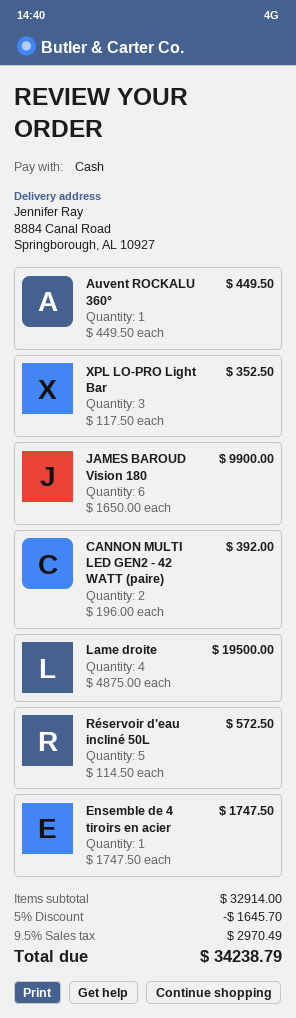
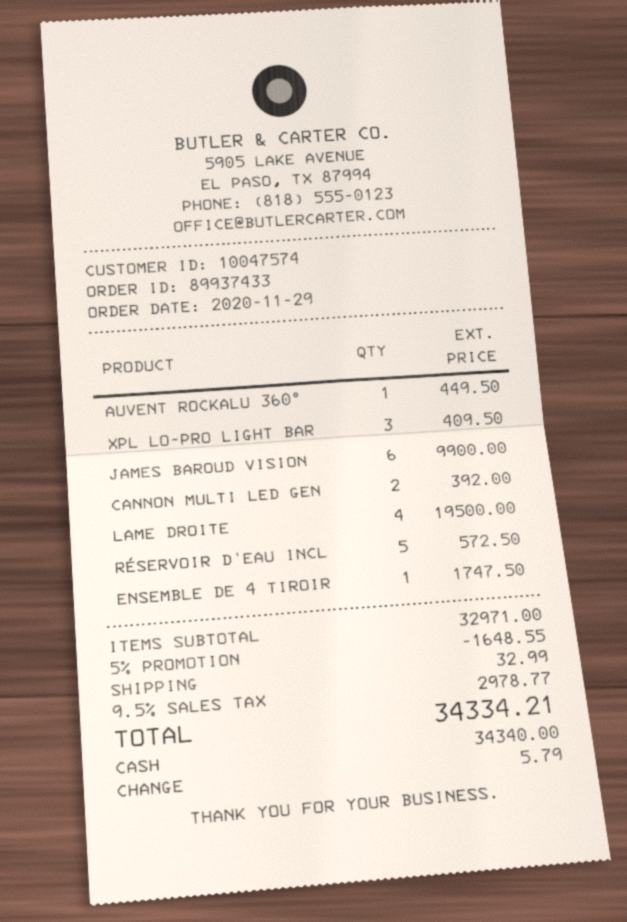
XPL LO-PRO Light Bar: 3 for 352.50 -> 3 for 409.50
subtotal: 32914.00 -> 32971.00
discount: 5% = 1645.70 -> 5% = 1648.55
shipping: none -> 32.99
tax: 9.5% = 2970.49 -> 9.5% = 2978.77
total: 34238.79 -> 34334.21

